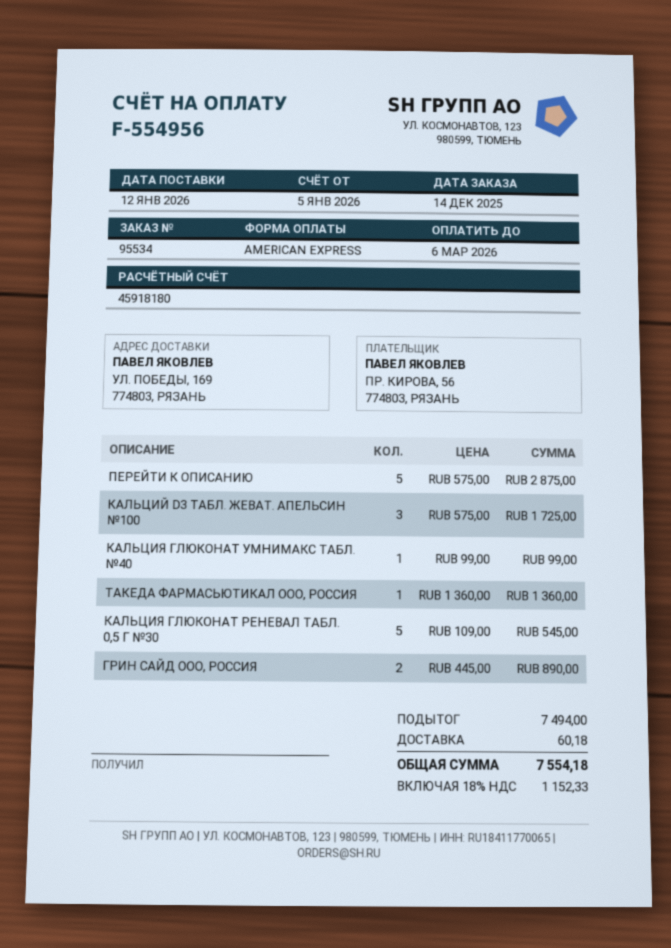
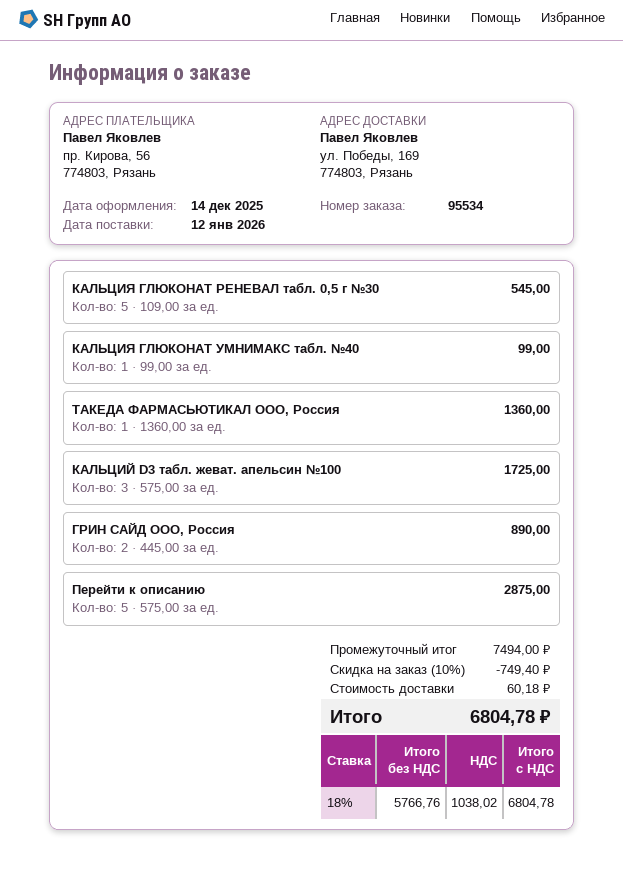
discount: none -> 10% = 749.40
tax: 18% = 1152.33 -> 18% = 1038.02
total: 7554.18 -> 6804.78

